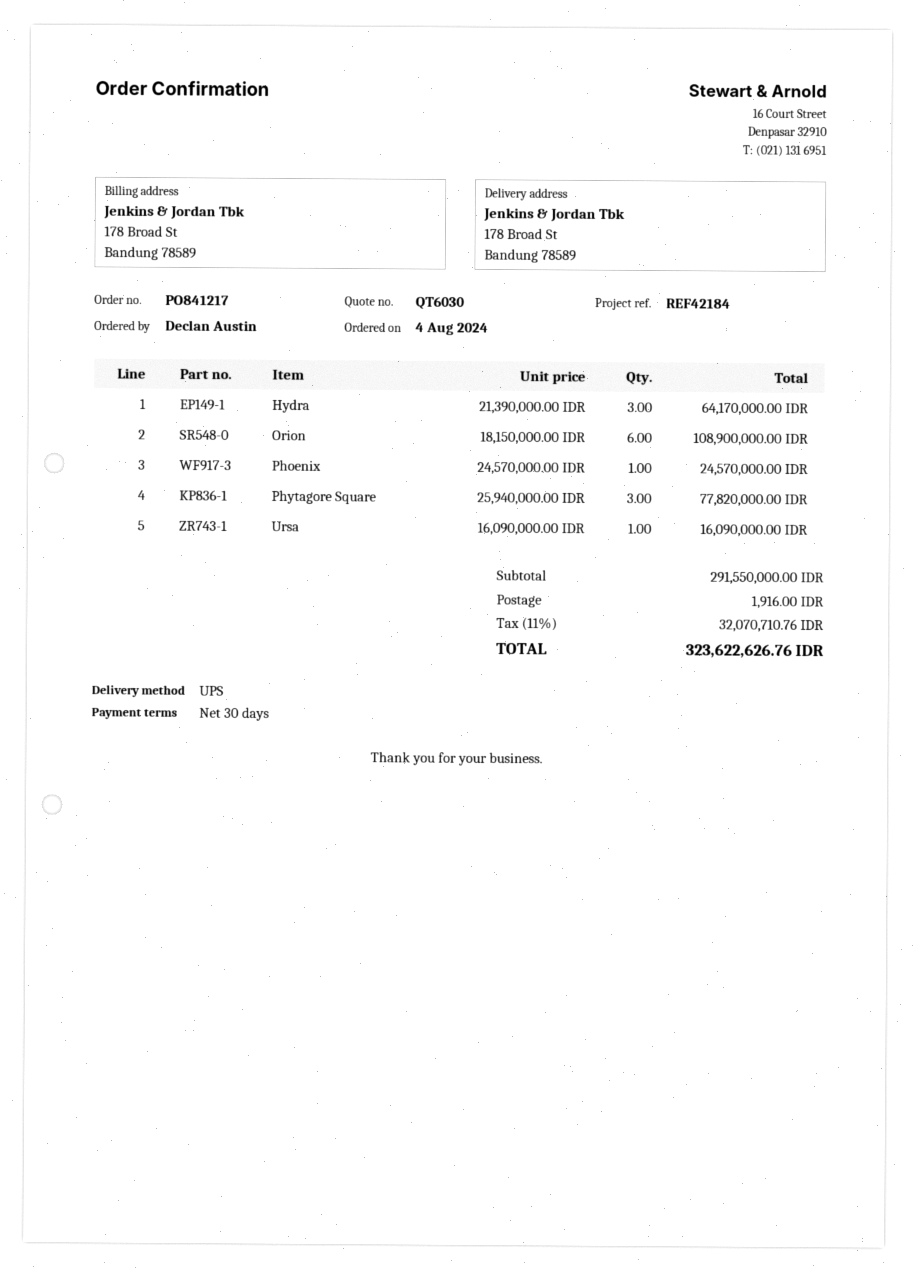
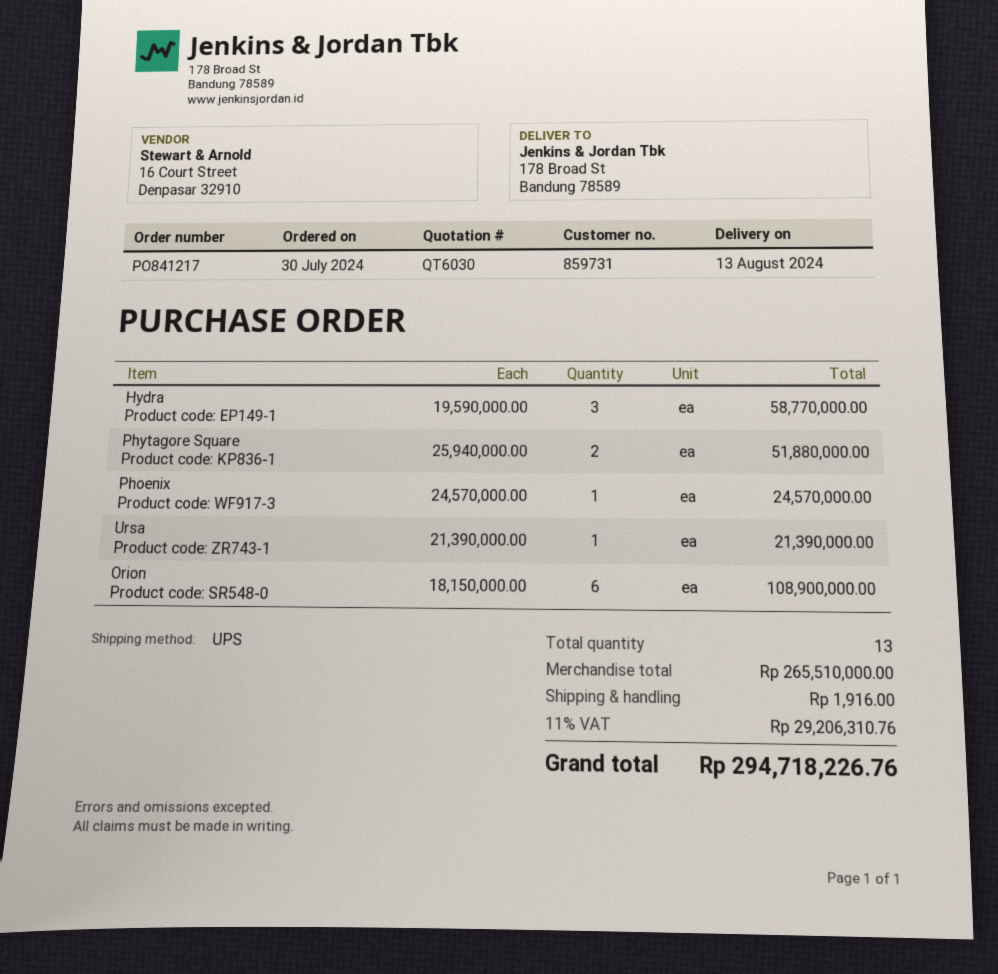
order date: 2024-08-04 -> 2024-07-30
Hydra: 3 x 21390000.00 = 64170000.00 -> 3 x 19590000.00 = 58770000.00
Phytagore Square: 3 x 25940000.00 = 77820000.00 -> 2 x 25940000.00 = 51880000.00
Ursa: 1 x 16090000.00 = 16090000.00 -> 1 x 21390000.00 = 21390000.00
subtotal: 291550000.00 -> 265510000.00
tax: 11% = 32070710.76 -> 11% = 29206310.76
total: 323622626.76 -> 294718226.76

